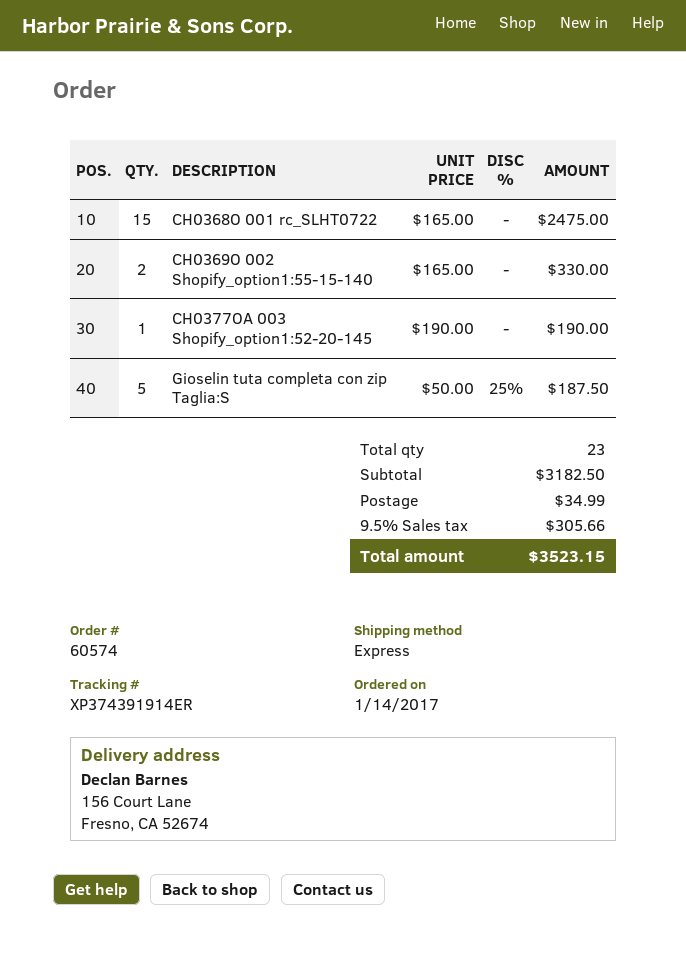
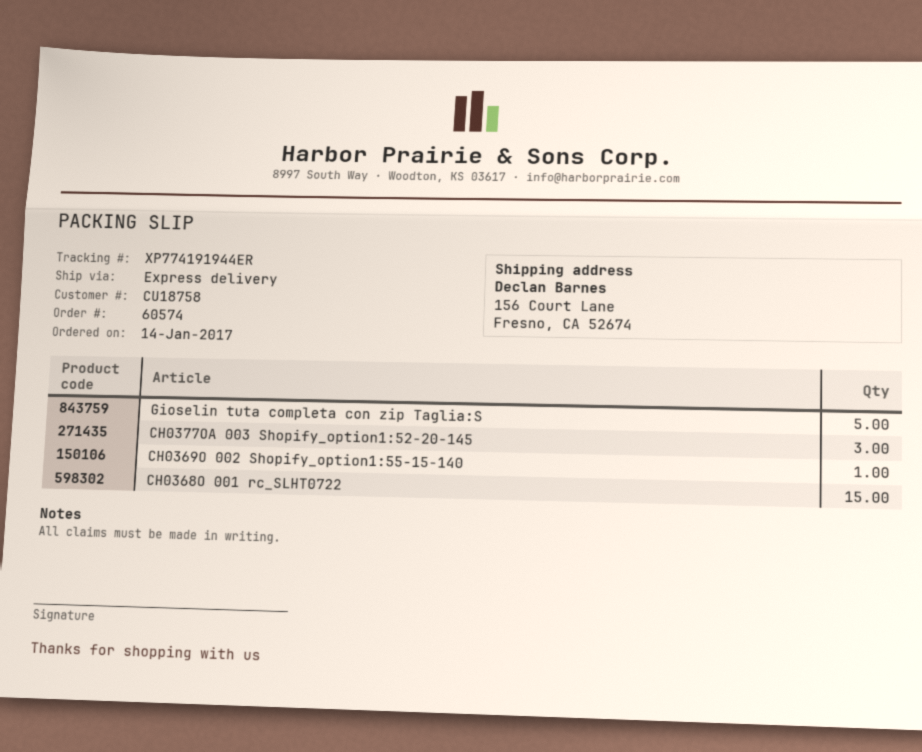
tracking number: XP374391914ER -> XP774191944ER
CH0369O 002 Shopify_option1:55-15-140: 2 -> 1
CH0377OA 003 Shopify_option1:52-20-145: 1 -> 3

